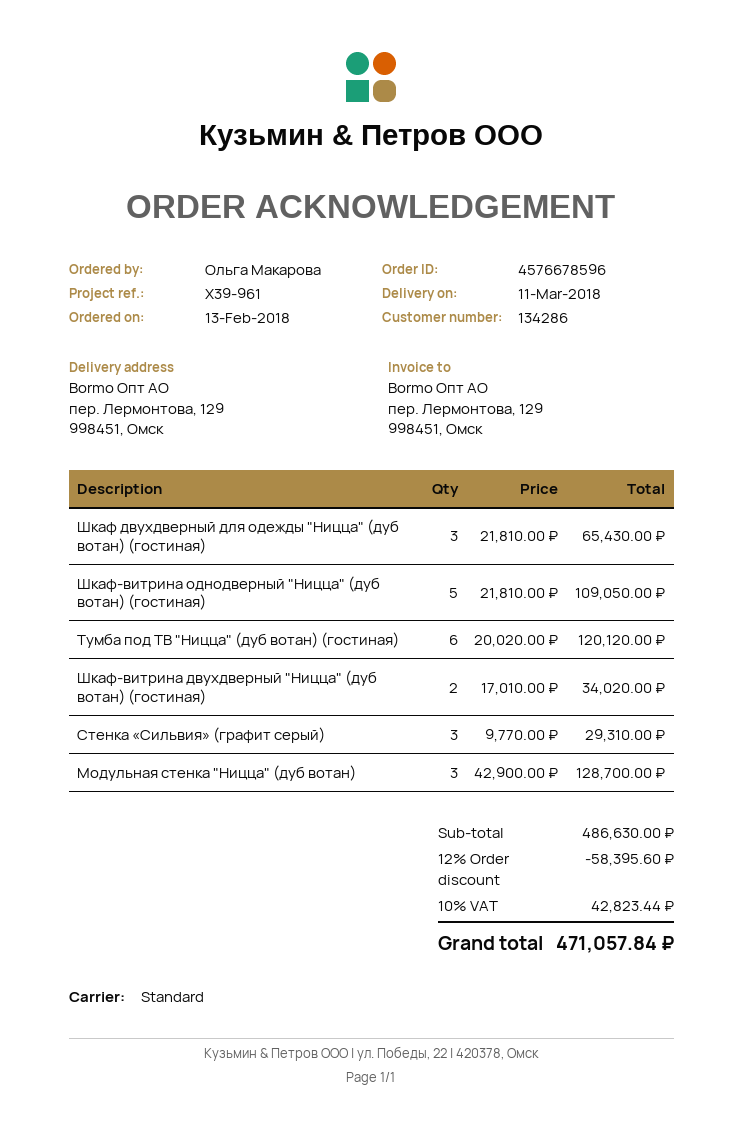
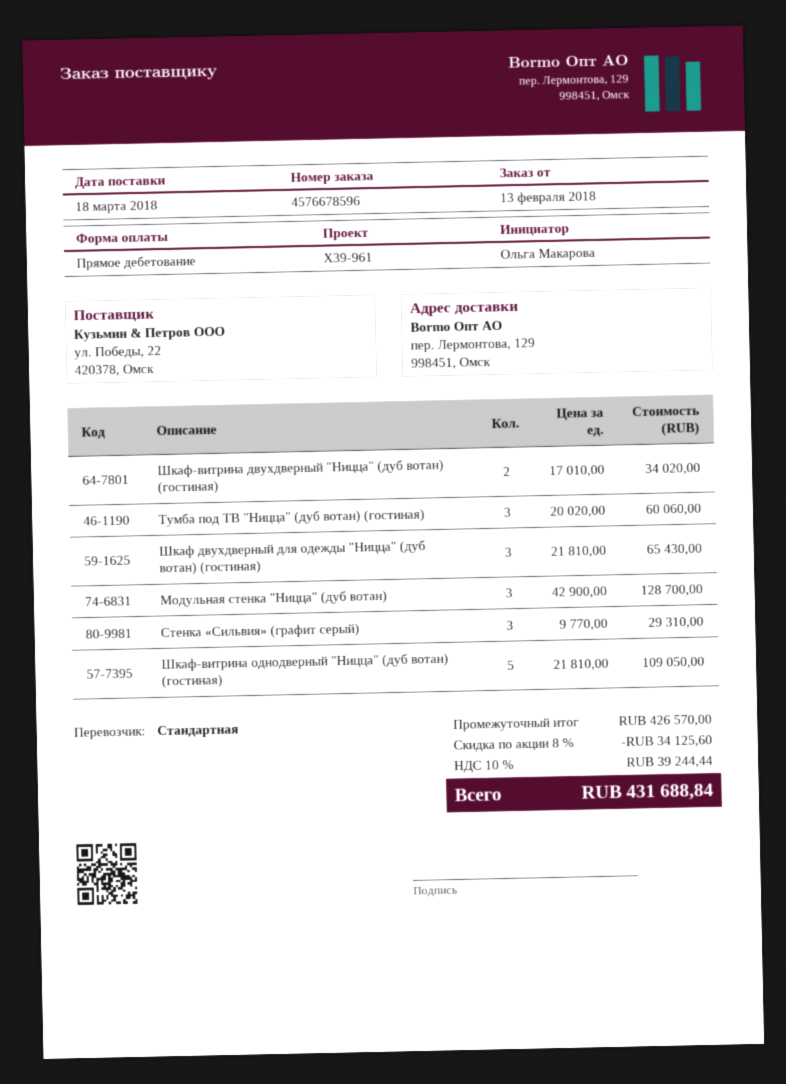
delivery date: 2018-03-11 -> 2018-03-18
Тумба под ТВ "Ницца" (дуб вотан) (гостиная): 6 x 20020.00 = 120120.00 -> 3 x 20020.00 = 60060.00
subtotal: 486630.00 -> 426570.00
discount: 12% = 58395.60 -> 8% = 34125.60
tax: 10% = 42823.44 -> 10% = 39244.44
total: 471057.84 -> 431688.84

